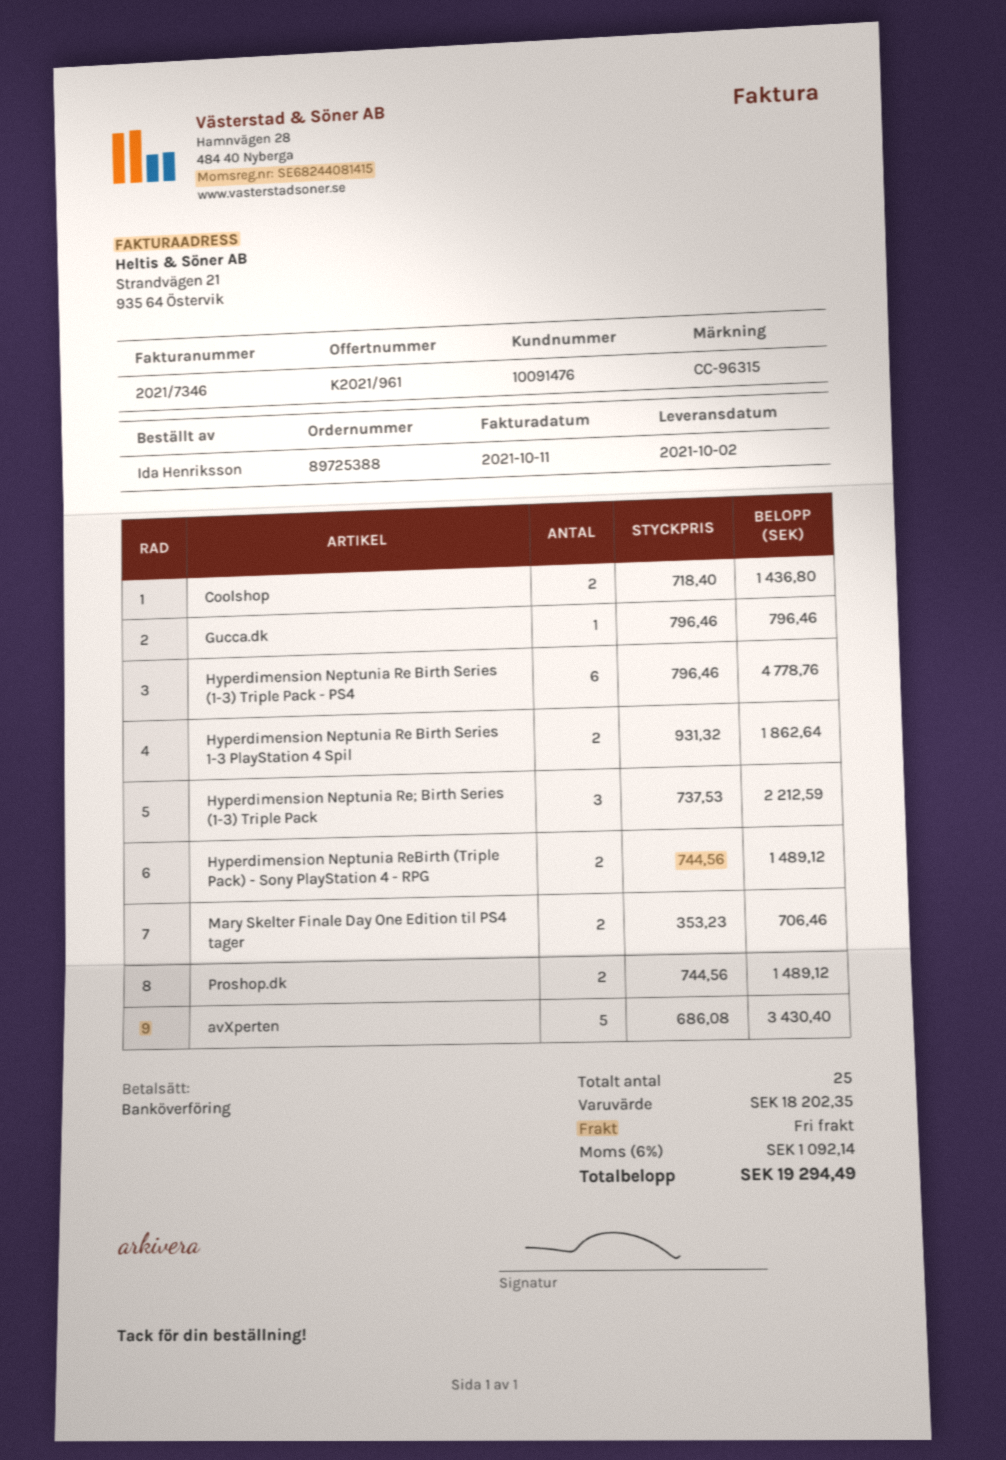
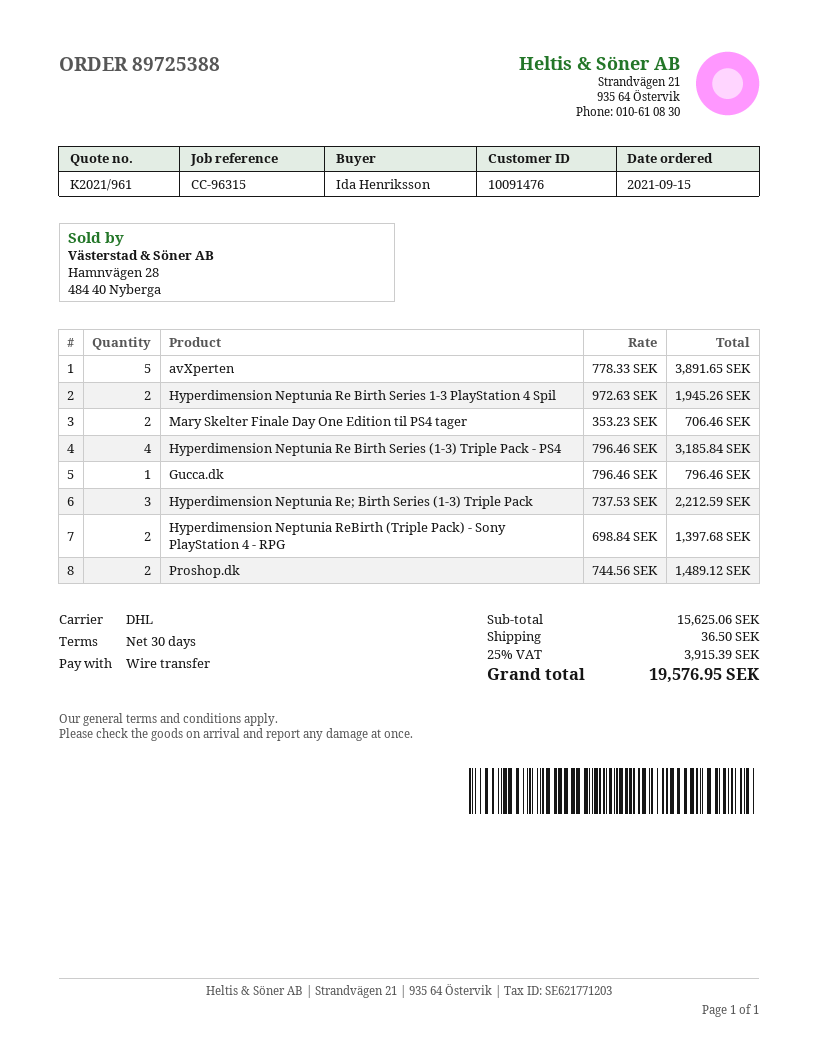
Coolshop: 2 x 718.40 = 1436.80 -> none
Hyperdimension Neptunia Re Birth Series (1-3) Triple Pack - PS4: 6 x 796.46 = 4778.76 -> 4 x 796.46 = 3185.84
Hyperdimension Neptunia Re Birth Series 1-3 PlayStation 4 Spil: 2 x 931.32 = 1862.64 -> 2 x 972.63 = 1945.26
Hyperdimension Neptunia ReBirth (Triple Pack) - Sony PlayStation 4 - RPG: 2 x 744.56 = 1489.12 -> 2 x 698.84 = 1397.68
avXperten: 5 x 686.08 = 3430.40 -> 5 x 778.33 = 3891.65
subtotal: 18202.35 -> 15625.06
shipping: 0.00 -> 36.50
tax: 6% = 1092.14 -> 25% = 3915.39
total: 19294.49 -> 19576.95

